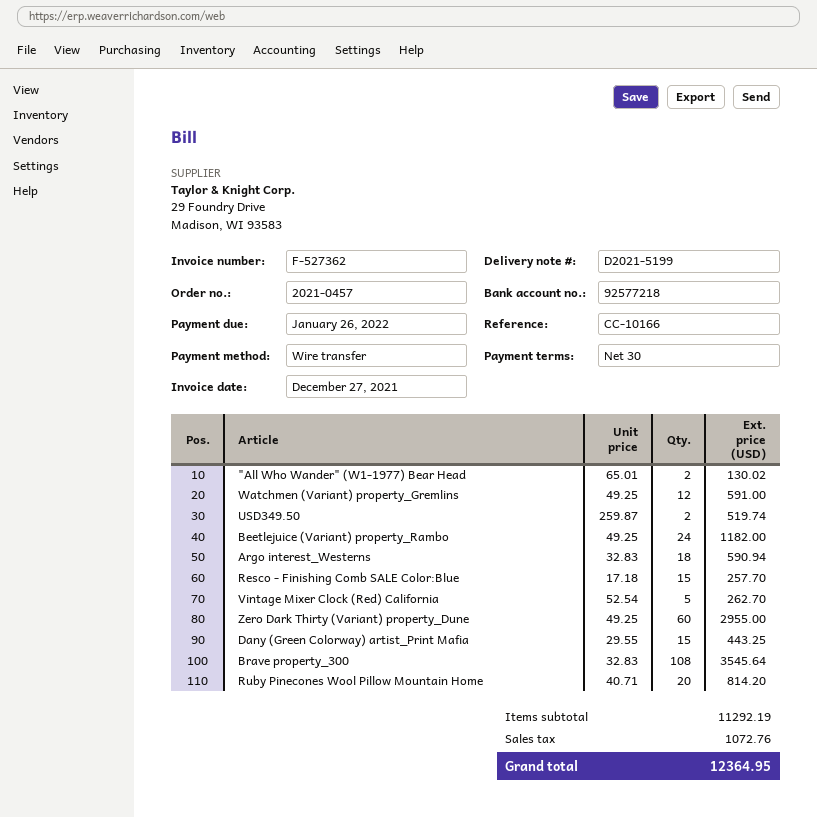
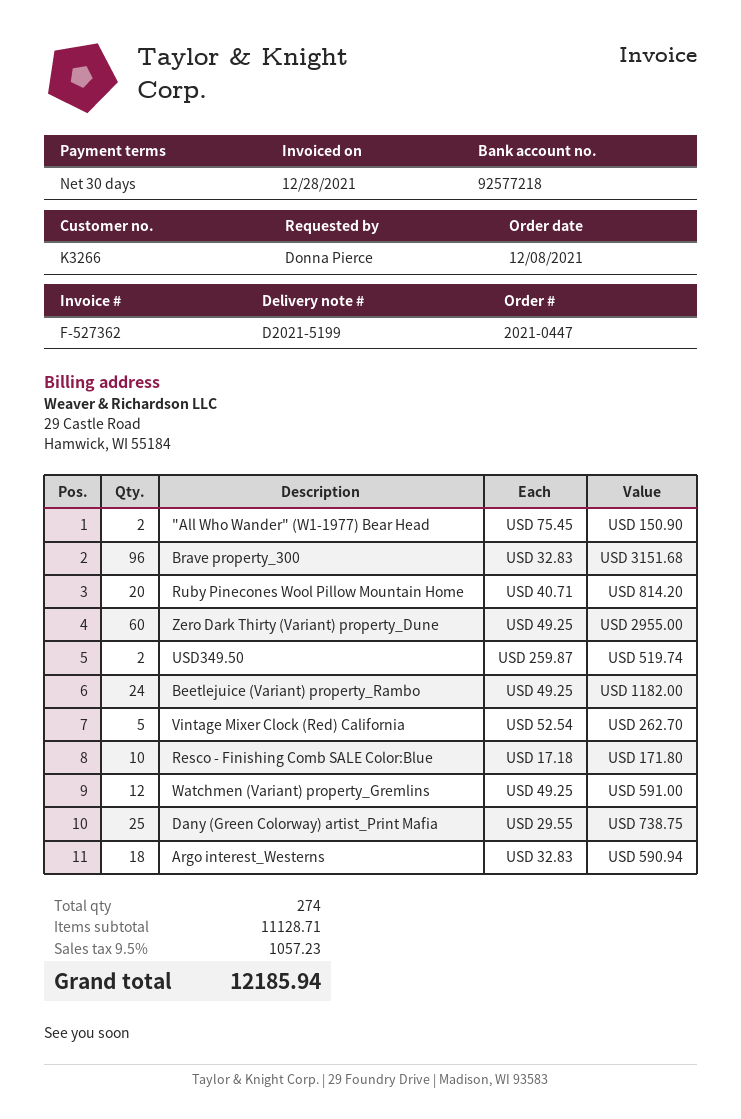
order number: 2021-0457 -> 2021-0447
invoice date: 2021-12-27 -> 2021-12-28
"All Who Wander" (W1-1977) Bear Head: 2 x 65.01 = 130.02 -> 2 x 75.45 = 150.90
Resco - Finishing Comb SALE Color:Blue: 15 x 17.18 = 257.70 -> 10 x 17.18 = 171.80
Dany (Green Colorway) artist_Print Mafia: 15 x 29.55 = 443.25 -> 25 x 29.55 = 738.75
Brave property_300: 108 x 32.83 = 3545.64 -> 96 x 32.83 = 3151.68
subtotal: 11292.19 -> 11128.71
tax: 1072.76 -> 1057.23
total: 12364.95 -> 12185.94

